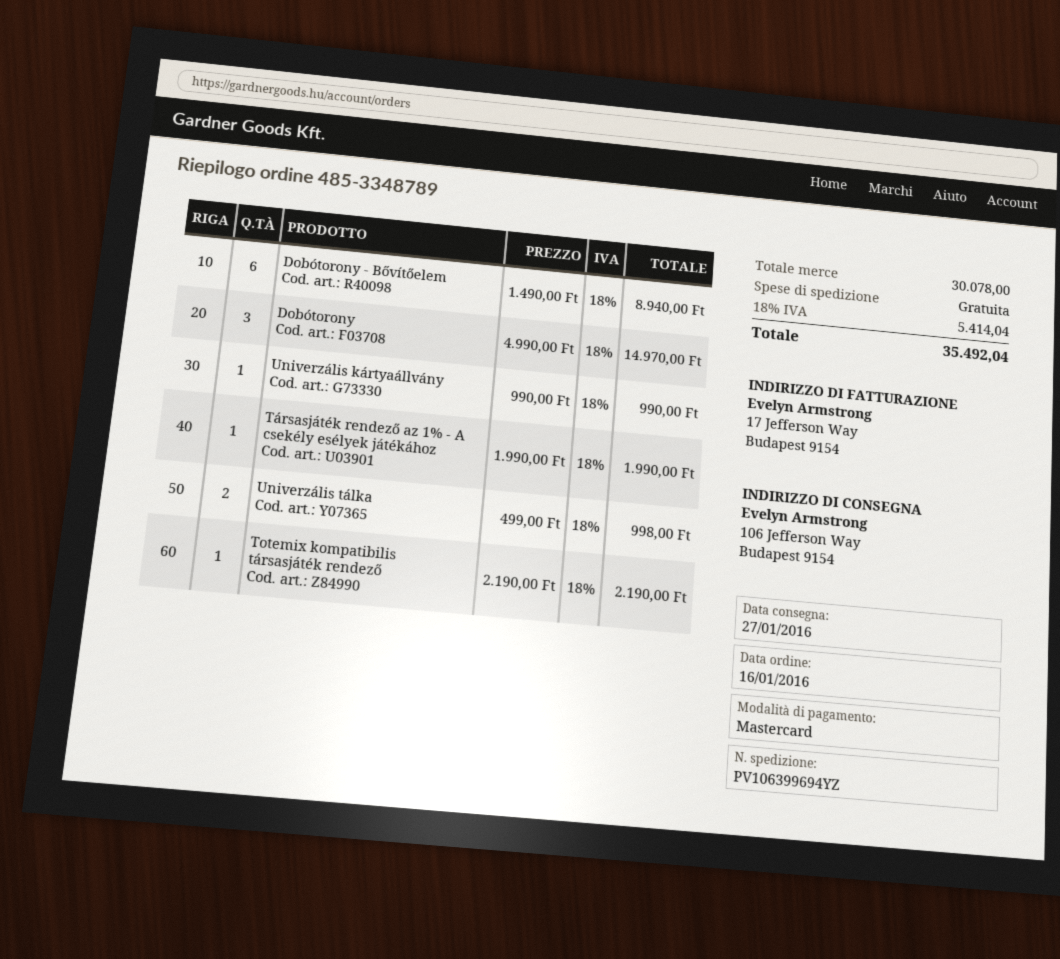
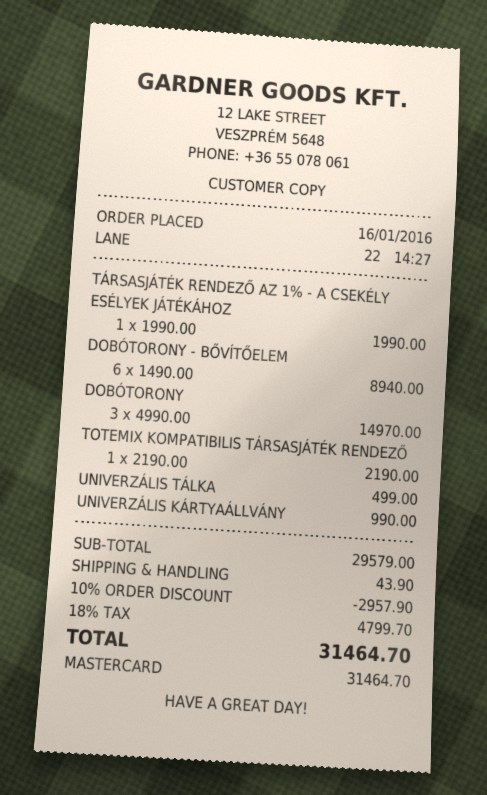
Univerzális tálka: 2 x 499.00 = 998.00 -> 1 x 499.00 = 499.00
subtotal: 30078.00 -> 29579.00
discount: none -> 10% = 2957.90
shipping: 0.00 -> 43.90
tax: 18% = 5414.04 -> 18% = 4799.70
total: 35492.04 -> 31464.70

